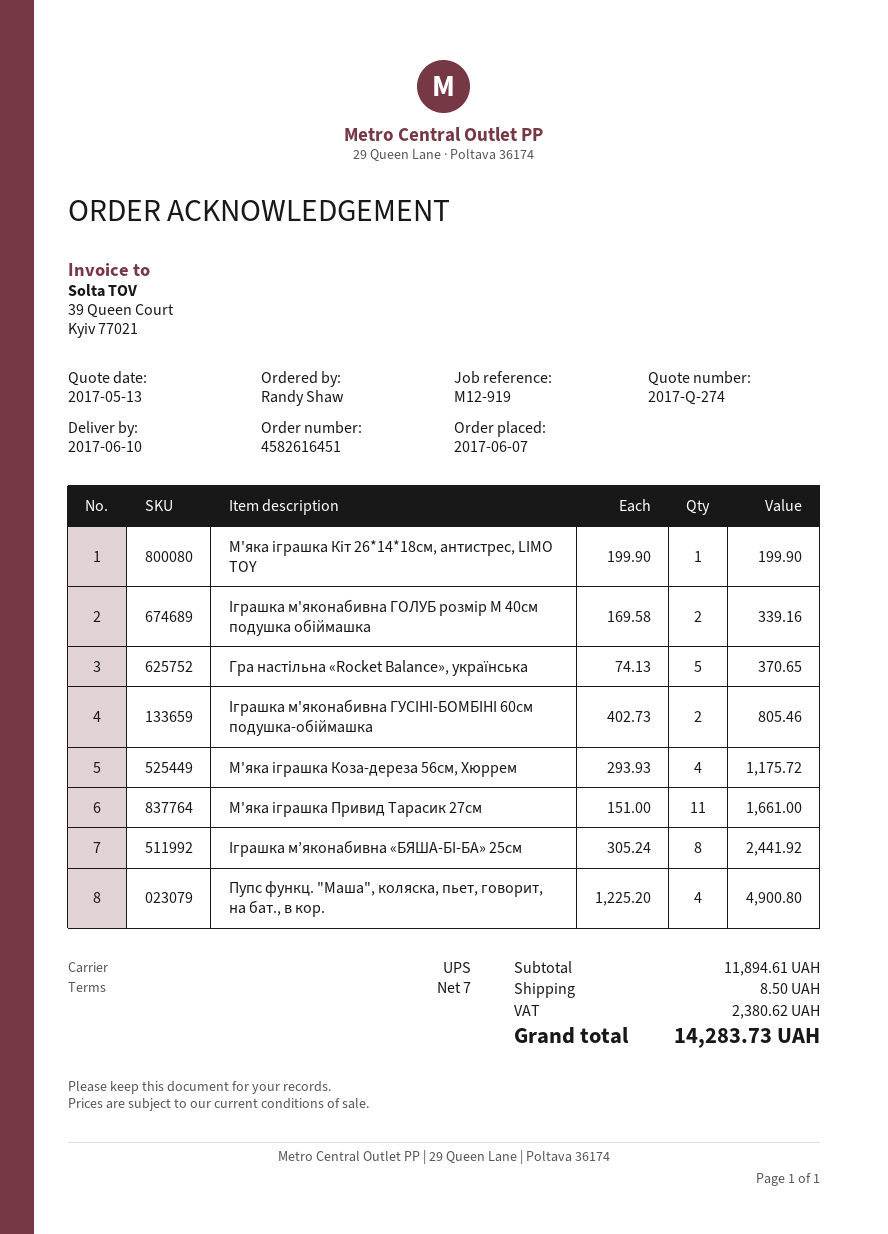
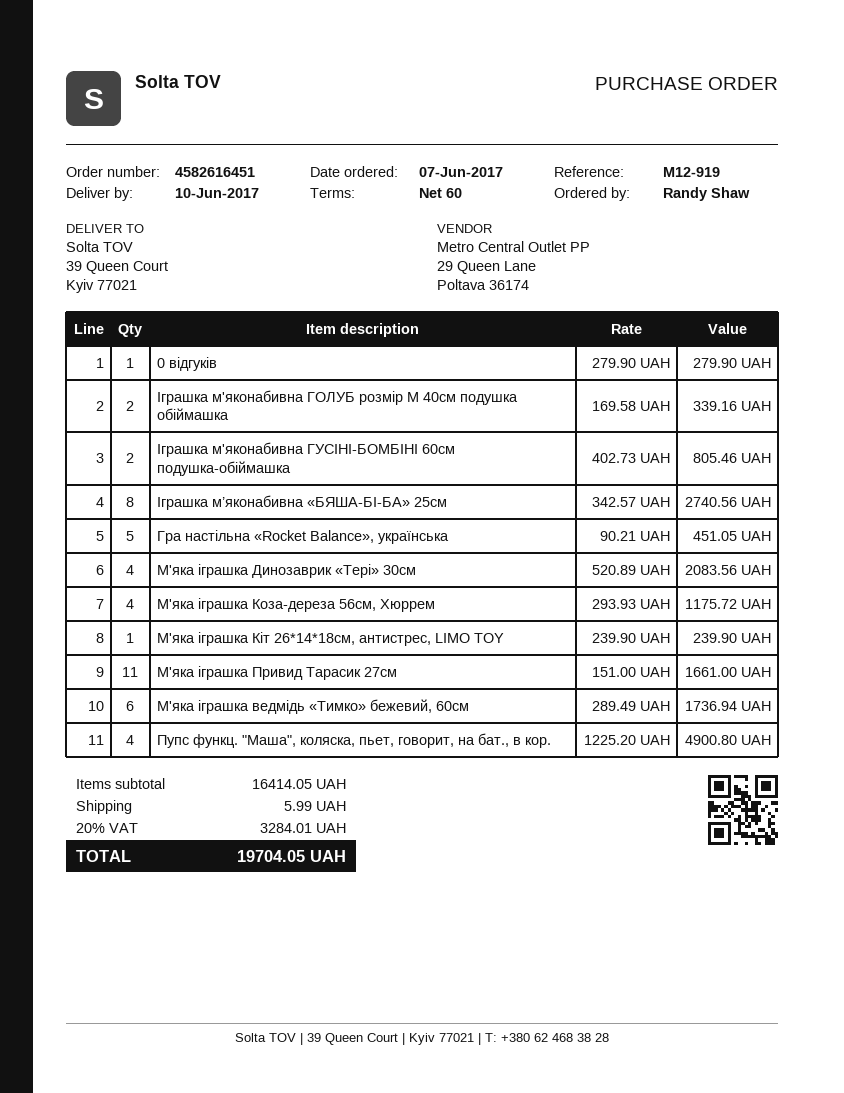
payment terms: 7 days -> 60 days
М'яка іграшка Кіт 26*14*18см, антистрес, LIMO TOY: 1 x 199.90 = 199.90 -> 1 x 239.90 = 239.90
Гра настільна «Rocket Balance», українська: 5 x 74.13 = 370.65 -> 5 x 90.21 = 451.05
Іграшка м’яконабивна «БЯША-БІ-БА» 25см: 8 x 305.24 = 2441.92 -> 8 x 342.57 = 2740.56
0 відгуків: none -> 1 x 279.90 = 279.90
М'яка іграшка Динозаврик «Тері» 30см: none -> 4 x 520.89 = 2083.56
М'яка іграшка ведмідь «Тимко» бежевий, 60см: none -> 6 x 289.49 = 1736.94
subtotal: 11894.61 -> 16414.05
shipping: 8.50 -> 5.99
tax: 2380.62 -> 3284.01
total: 14283.73 -> 19704.05

